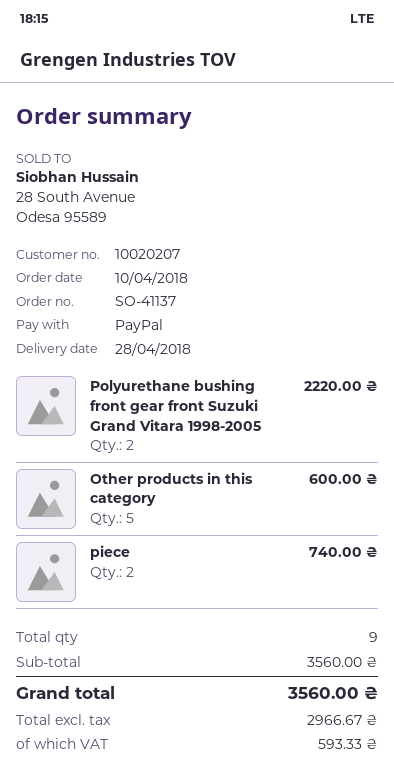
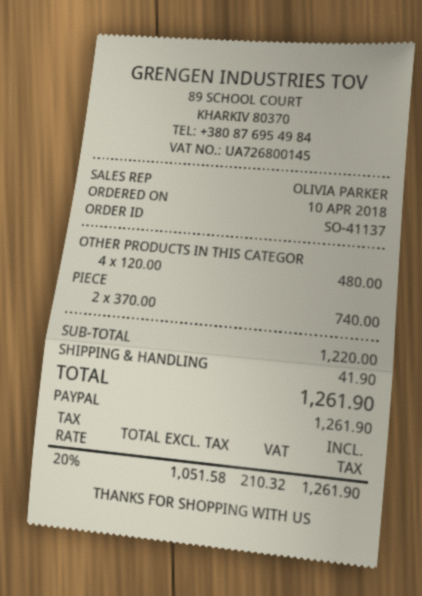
Polyurethane bushing front gear front Suzuki Grand Vitara 1998-2005: 2 for 2220.00 -> none
Other products in this category: 5 for 600.00 -> 4 for 480.00
subtotal: 3560.00 -> 1220.00
shipping: none -> 41.90
net: 2966.67 -> 1051.58
tax: 593.33 -> 210.32
total: 3560.00 -> 1261.90

